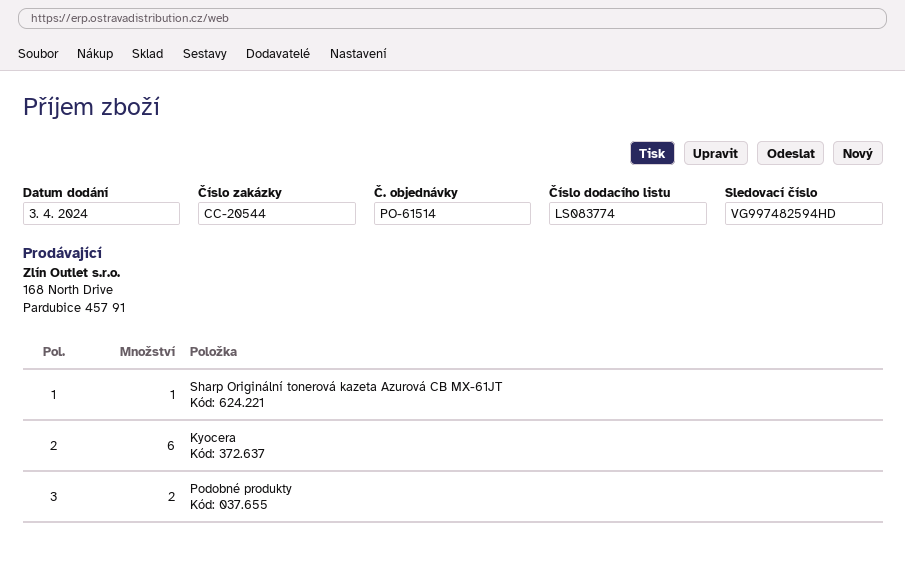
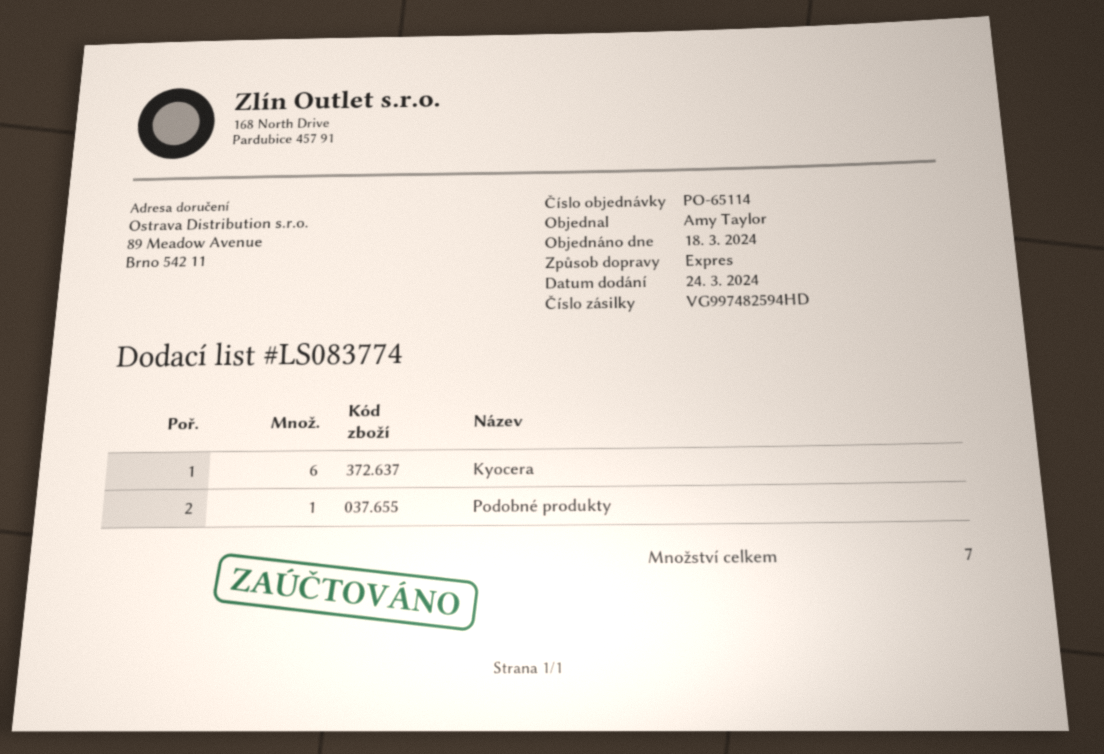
order number: PO-61514 -> PO-65114
delivery date: 2024-04-03 -> 2024-03-24
Sharp Originální tonerová kazeta Azurová CB MX-61JT: 1 -> none
Podobné produkty: 2 -> 1

